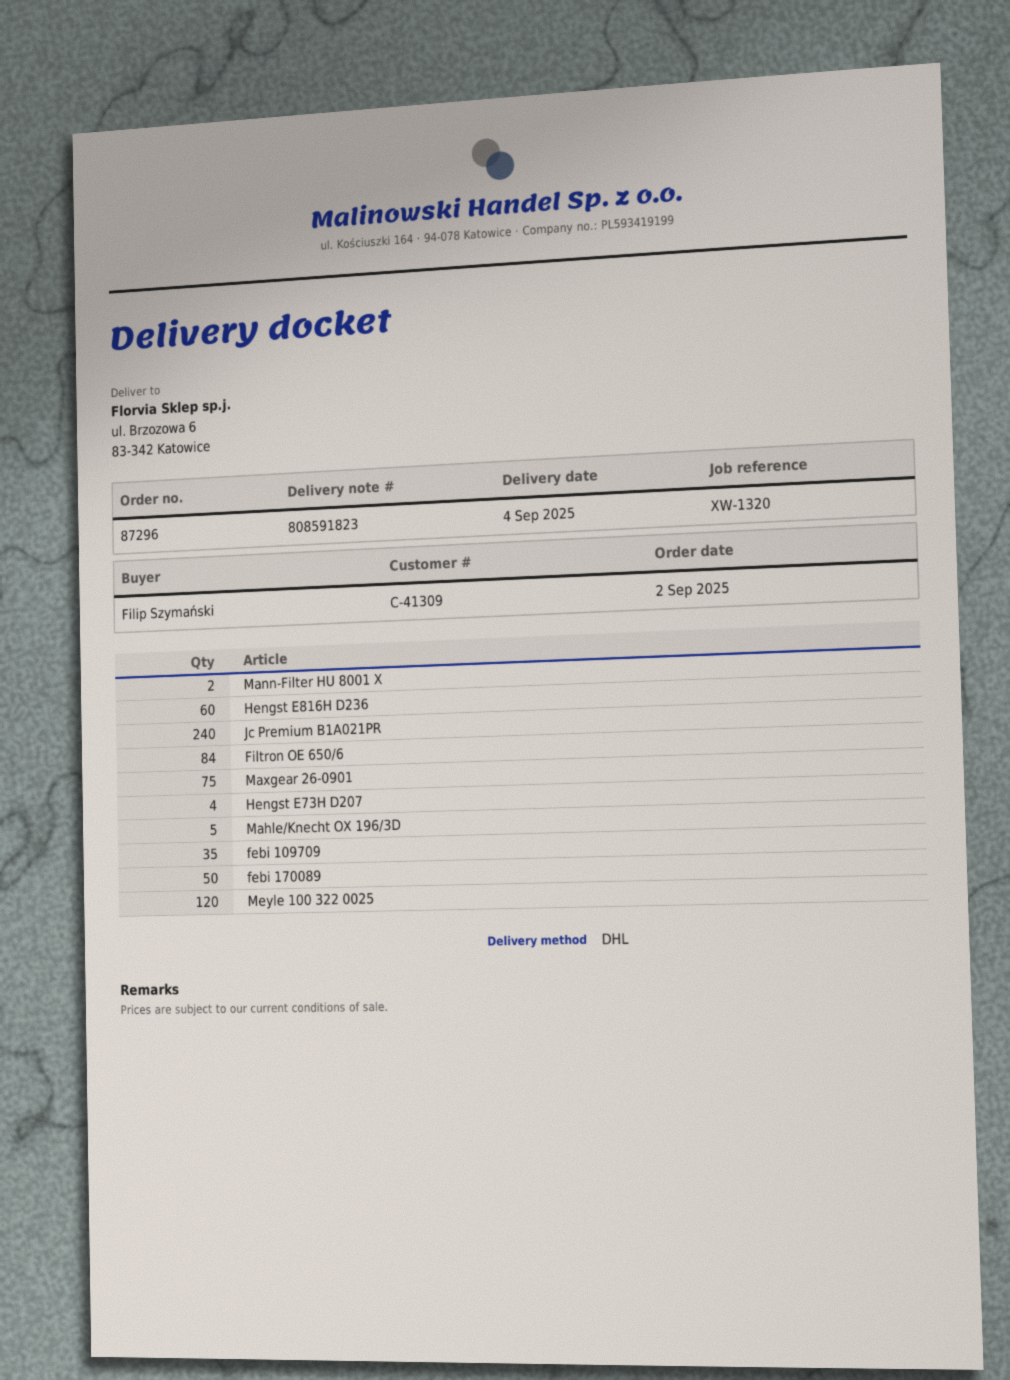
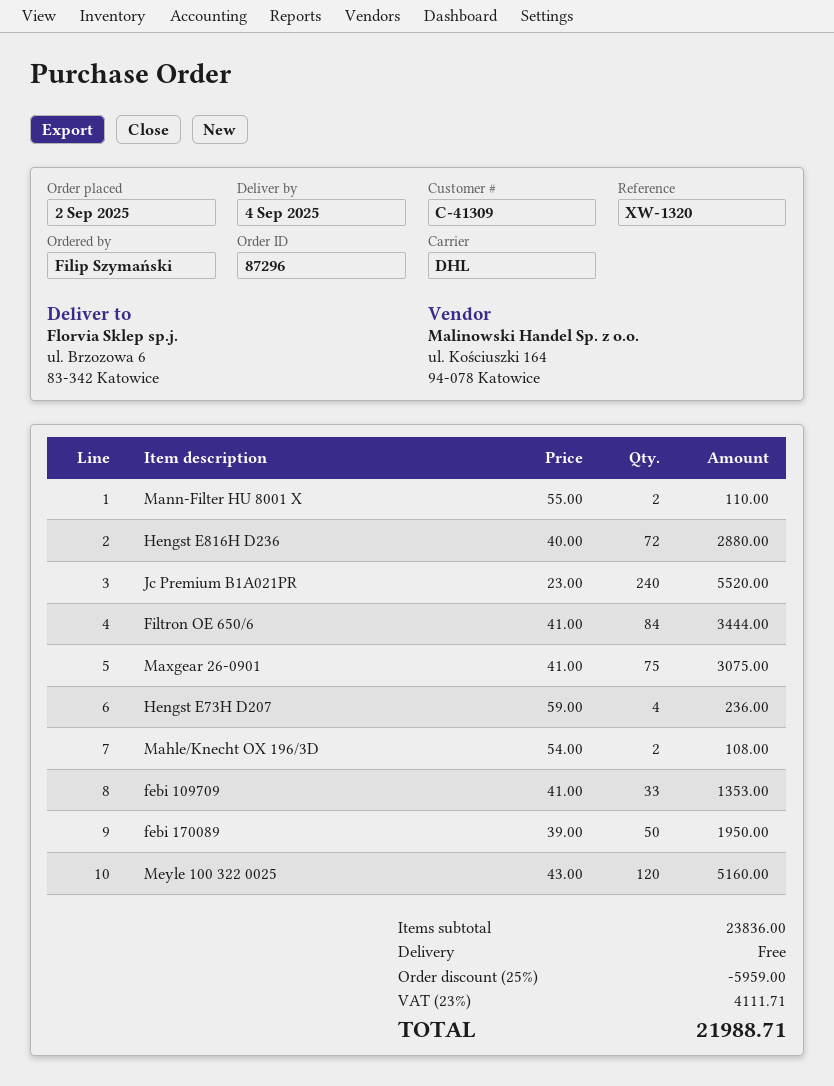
Hengst E816H D236: 60 -> 72
Mahle/Knecht OX 196/3D: 5 -> 2
febi 109709: 35 -> 33

